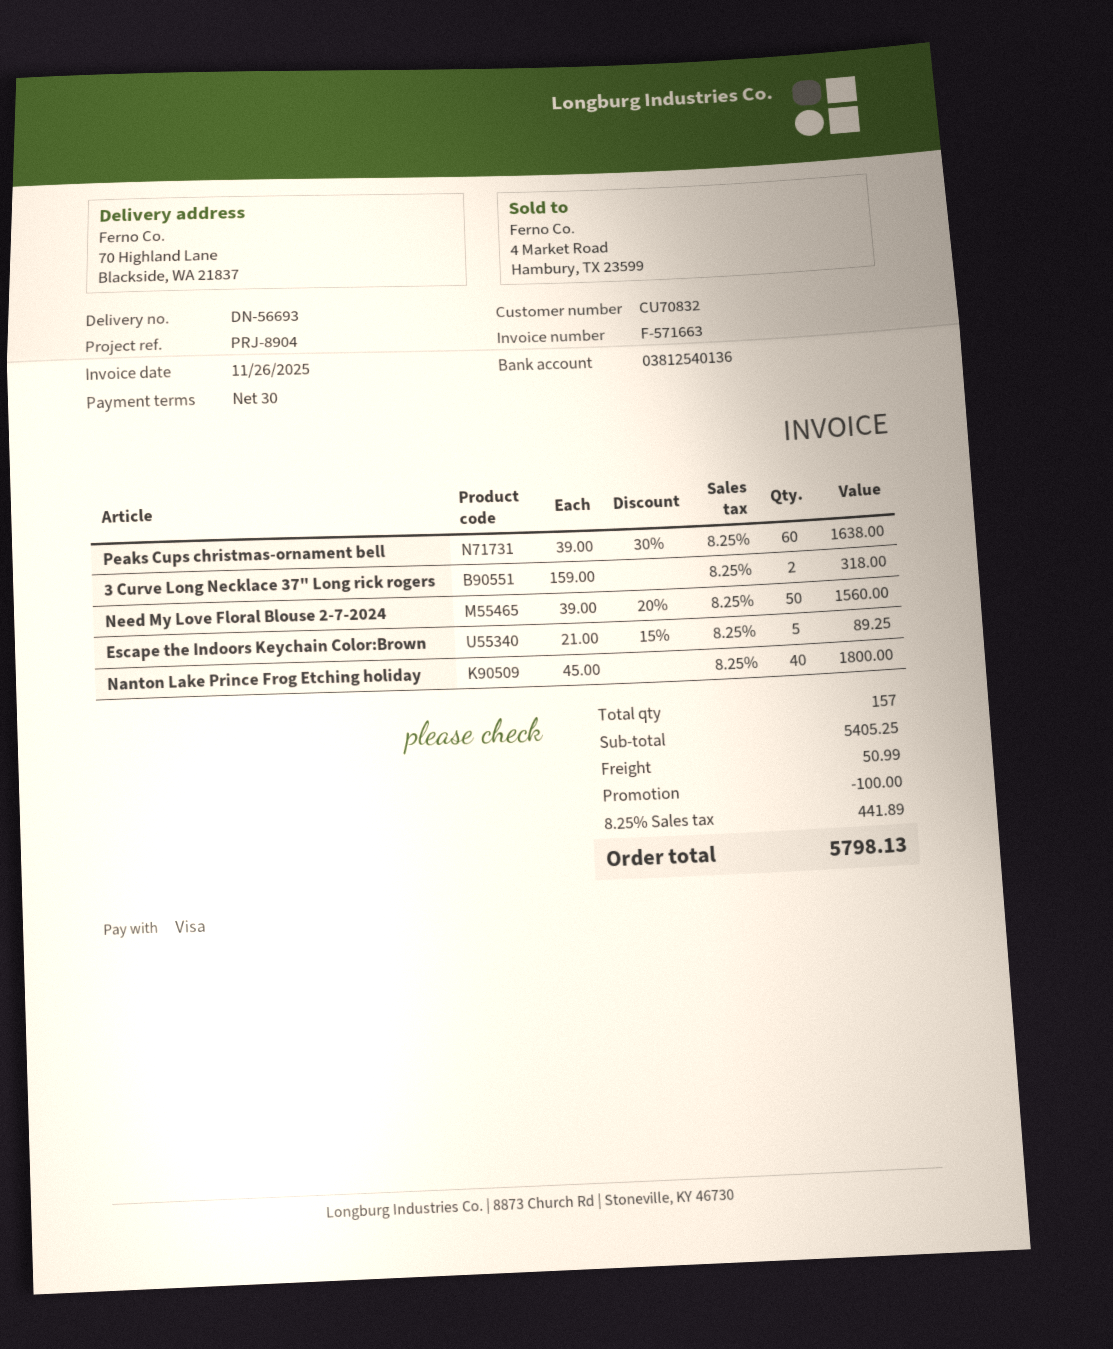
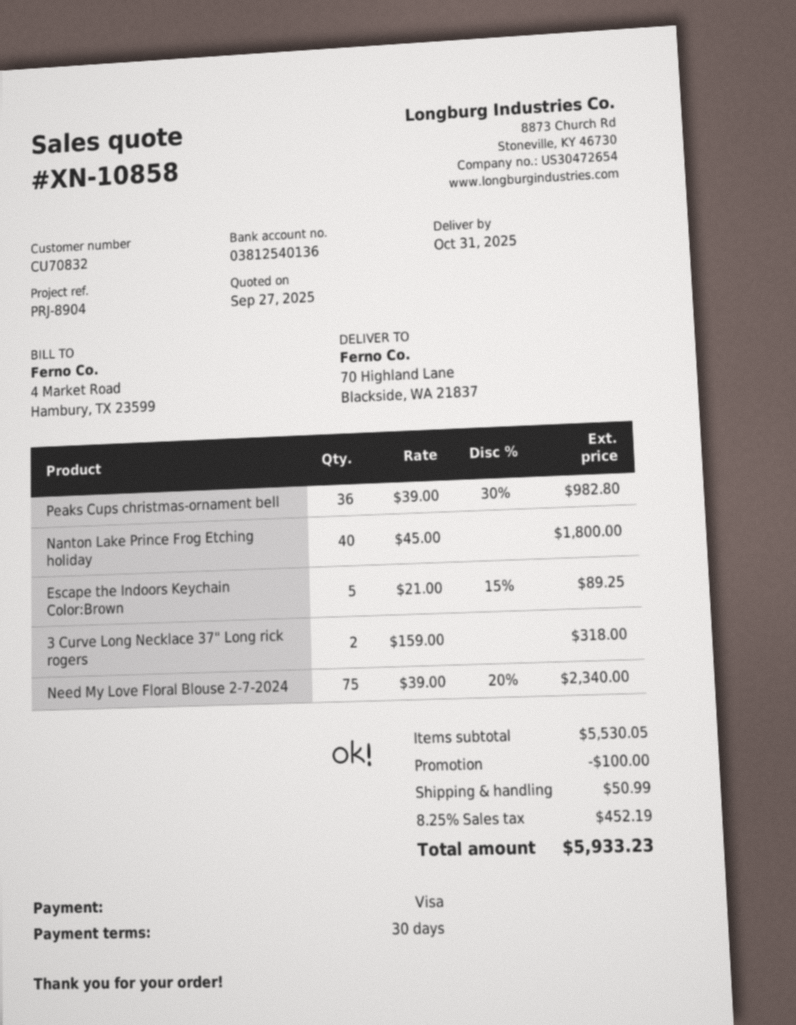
Peaks Cups christmas-ornament bell: 60 x 39.00 - 30% = 1638.00 -> 36 x 39.00 - 30% = 982.80
Need My Love Floral Blouse 2-7-2024: 50 x 39.00 - 20% = 1560.00 -> 75 x 39.00 - 20% = 2340.00
subtotal: 5405.25 -> 5530.05
tax: 8.25% = 441.89 -> 8.25% = 452.19
total: 5798.13 -> 5933.23

